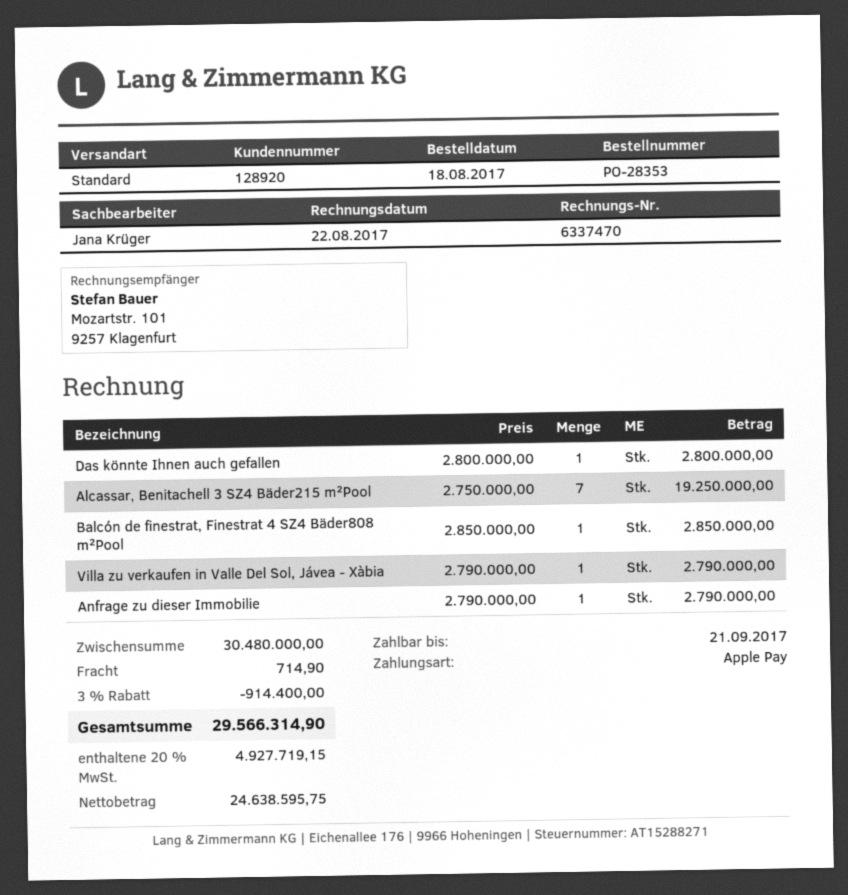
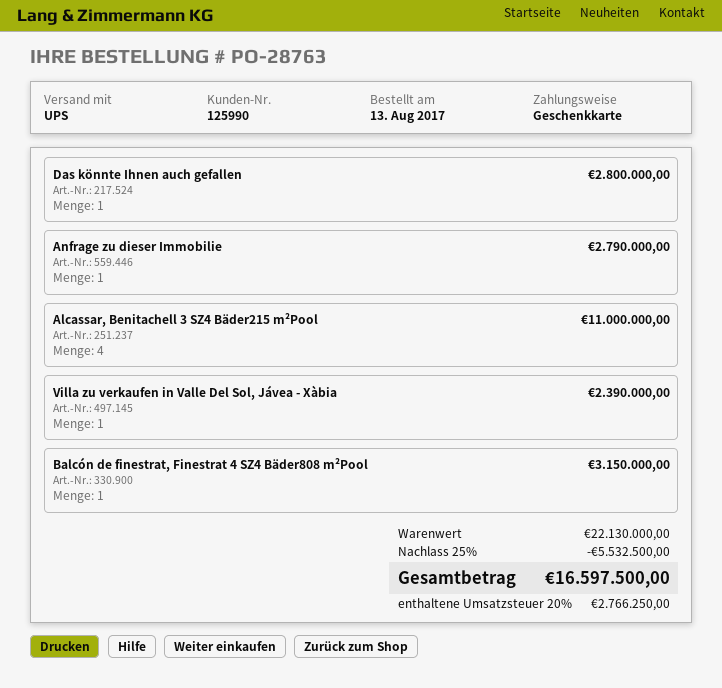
order number: PO-28353 -> PO-28763
order date: 2017-08-18 -> 2017-08-13
customer number: 128920 -> 125990
payment method: Apple Pay -> gift card
shipping method: standard -> UPS
Alcassar, Benitachell 3 SZ4 Bäder215 m²Pool: 7 for 19250000.00 -> 4 for 11000000.00
Balcón de finestrat, Finestrat 4 SZ4 Bäder808 m²Pool: 1 for 2850000.00 -> 1 for 3150000.00
Villa zu verkaufen in Valle Del Sol, Jávea - Xàbia: 1 for 2790000.00 -> 1 for 2390000.00
subtotal: 30480000.00 -> 22130000.00
discount: 3% = 914400.00 -> 25% = 5532500.00
shipping: 714.90 -> none
tax: 20% = 4927719.15 -> 20% = 2766250.00
total: 29566314.90 -> 16597500.00

